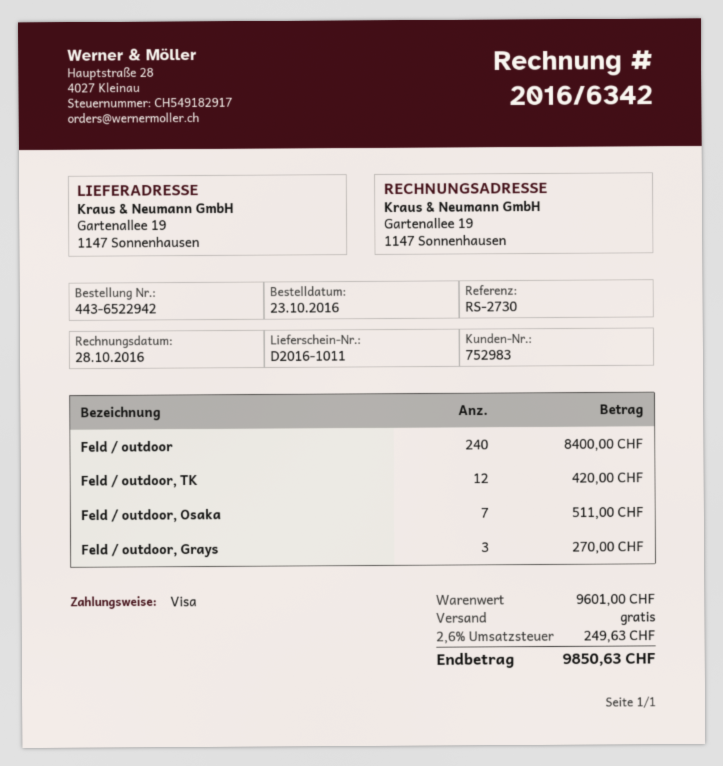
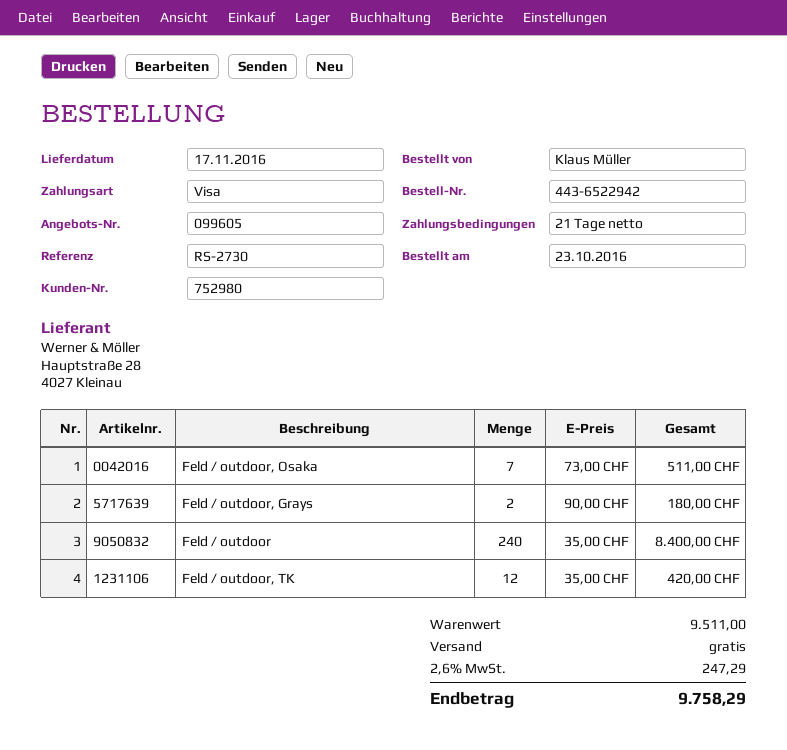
customer number: 752983 -> 752980
Feld / outdoor, Grays: 3 for 270.00 -> 2 for 180.00
subtotal: 9601.00 -> 9511.00
tax: 2.6% = 249.63 -> 2.6% = 247.29
total: 9850.63 -> 9758.29

